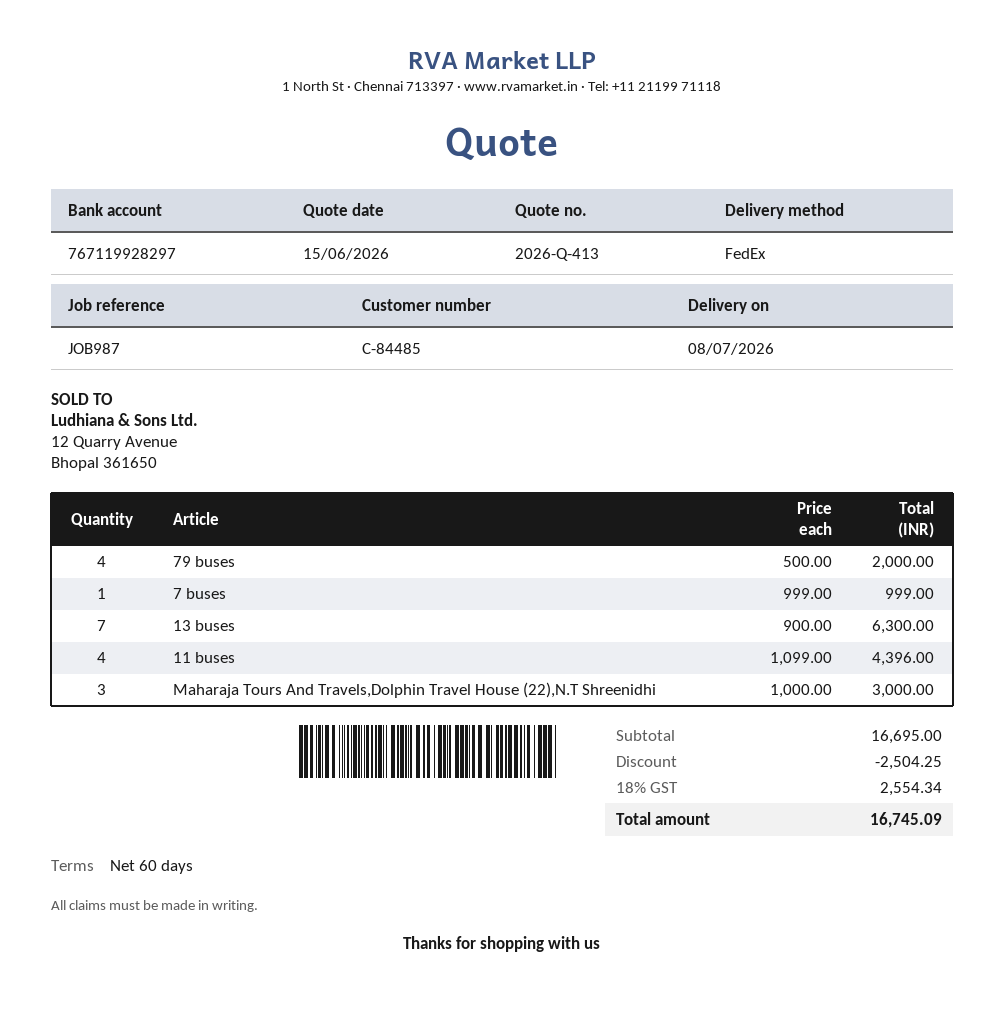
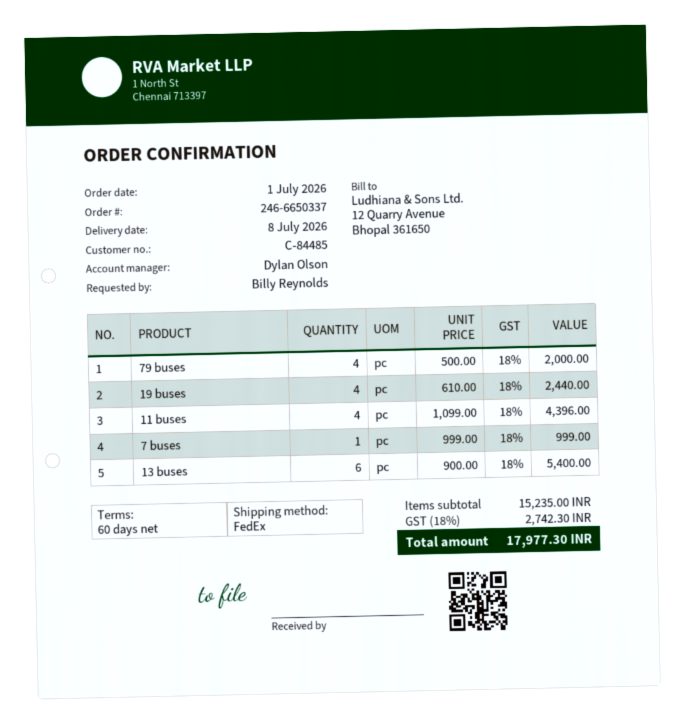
13 buses: 7 x 900.00 = 6300.00 -> 6 x 900.00 = 5400.00
Maharaja Tours And Travels,Dolphin Travel House (22),N.T Shreenidhi: 3 x 1000.00 = 3000.00 -> none
19 buses: none -> 4 x 610.00 = 2440.00
subtotal: 16695.00 -> 15235.00
discount: 2504.25 -> none
tax: 18% = 2554.34 -> 18% = 2742.30
total: 16745.09 -> 17977.30

